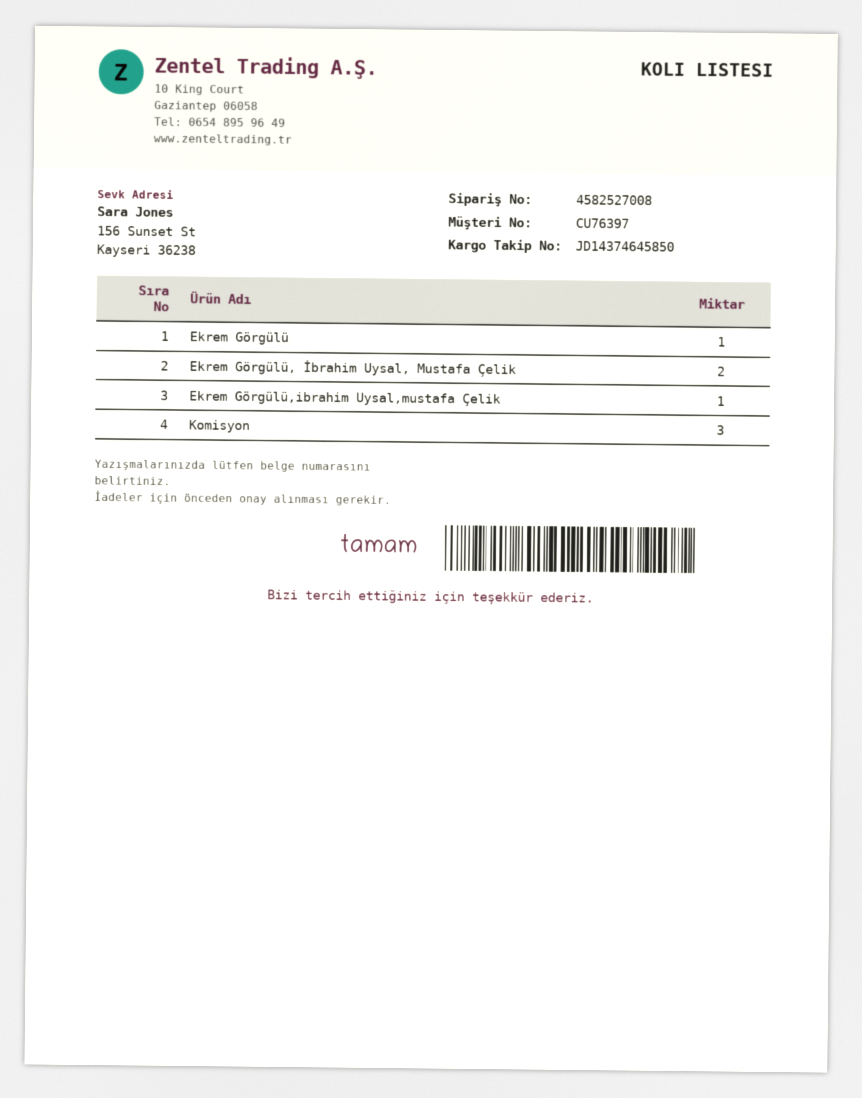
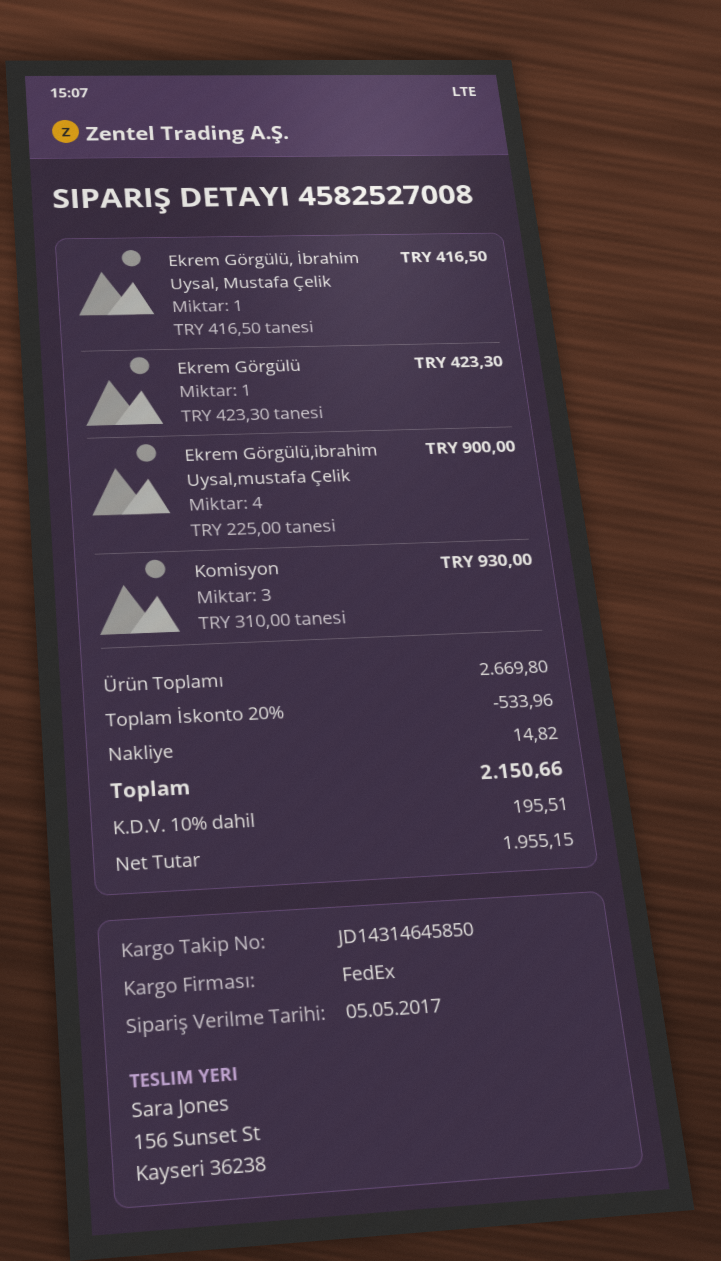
tracking number: JD14374645850 -> JD14314645850
Ekrem Görgülü, İbrahim Uysal, Mustafa Çelik: 2 -> 1
Ekrem Görgülü,ibrahim Uysal,mustafa Çelik: 1 -> 4

